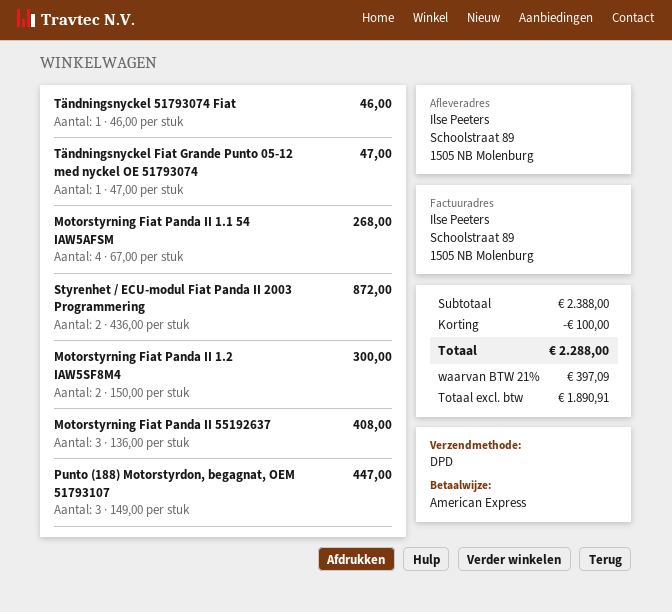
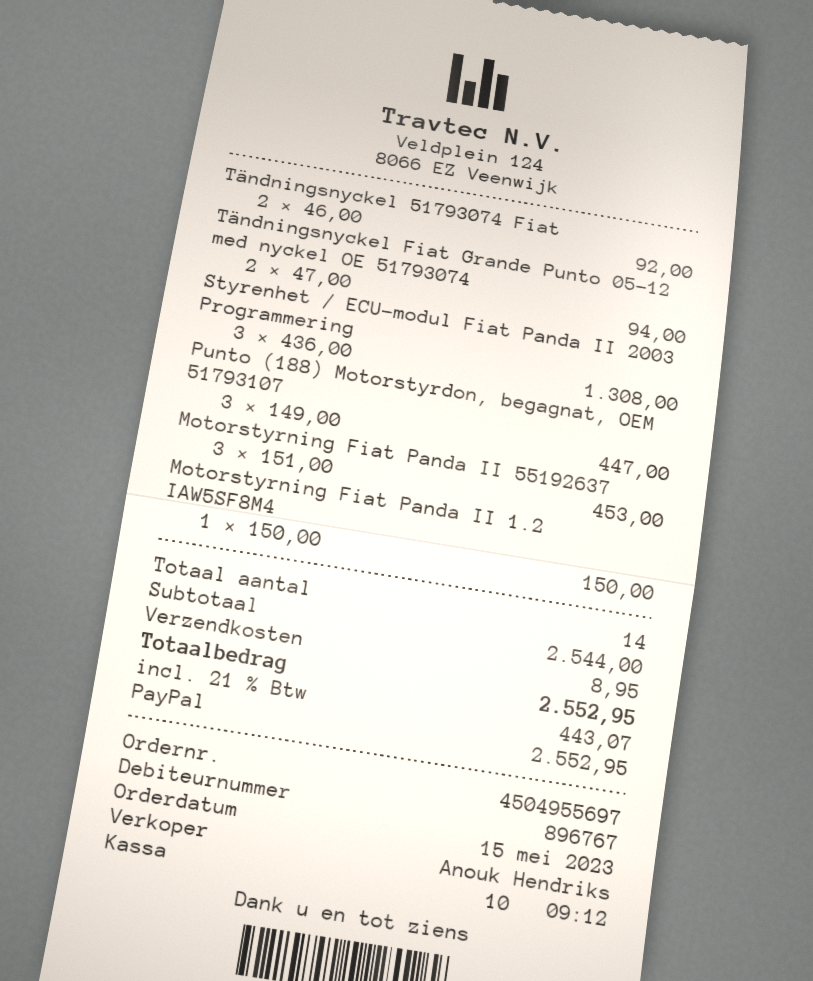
payment method: American Express -> PayPal
Tändningsnyckel 51793074 Fiat: 1 x 46.00 = 46.00 -> 2 x 46.00 = 92.00
Tändningsnyckel Fiat Grande Punto 05-12 med nyckel OE 51793074: 1 x 47.00 = 47.00 -> 2 x 47.00 = 94.00
Motorstyrning Fiat Panda II 1.1 54 IAW5AFSM: 4 x 67.00 = 268.00 -> none
Styrenhet / ECU-modul Fiat Panda II 2003 Programmering: 2 x 436.00 = 872.00 -> 3 x 436.00 = 1308.00
Motorstyrning Fiat Panda II 1.2 IAW5SF8M4: 2 x 150.00 = 300.00 -> 1 x 150.00 = 150.00
Motorstyrning Fiat Panda II 55192637: 3 x 136.00 = 408.00 -> 3 x 151.00 = 453.00
subtotal: 2388.00 -> 2544.00
discount: 100.00 -> none
shipping: none -> 8.95
tax: 21% = 397.09 -> 21% = 443.07
total: 2288.00 -> 2552.95

